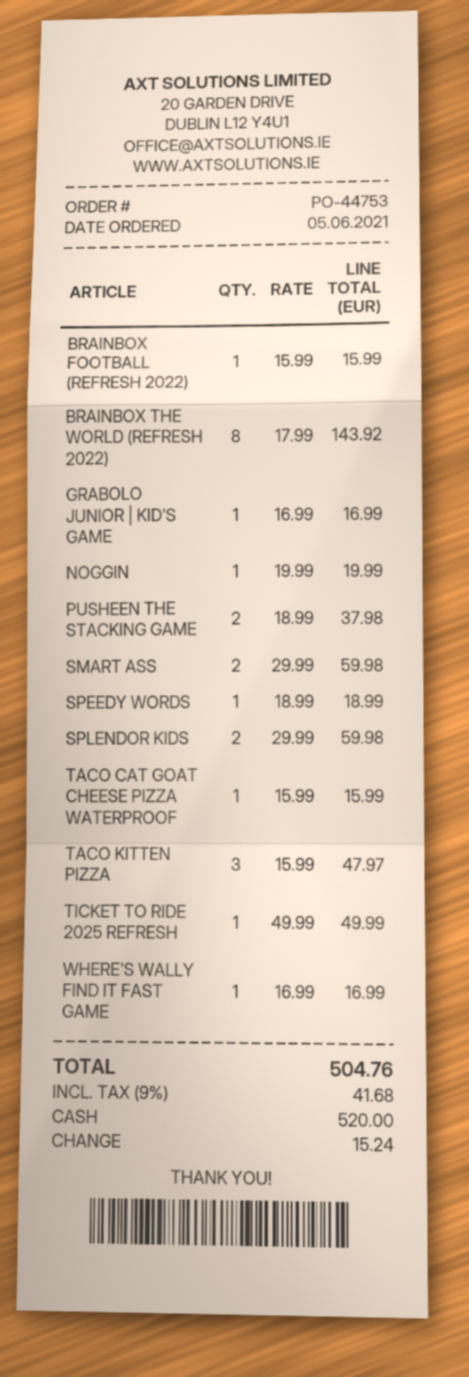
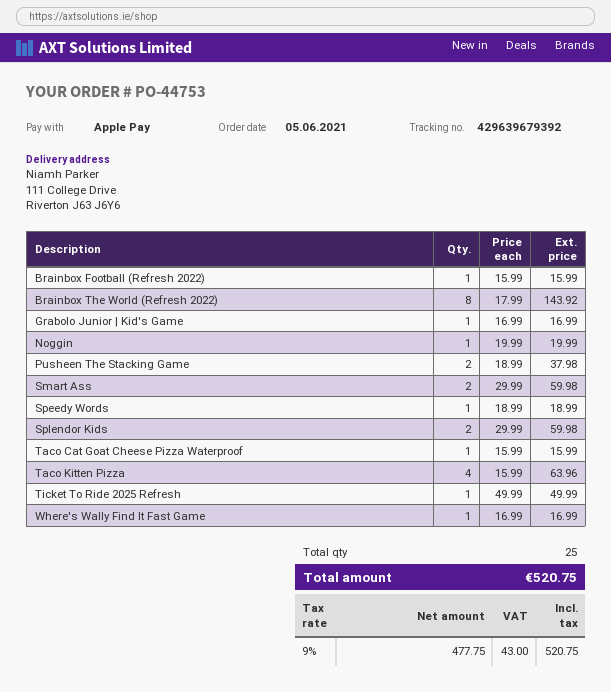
payment method: cash -> Apple Pay
TACO KITTEN PIZZA: 3 x 15.99 = 47.97 -> 4 x 15.99 = 63.96
tax: 9% = 41.68 -> 9% = 43.00
total: 504.76 -> 520.75

